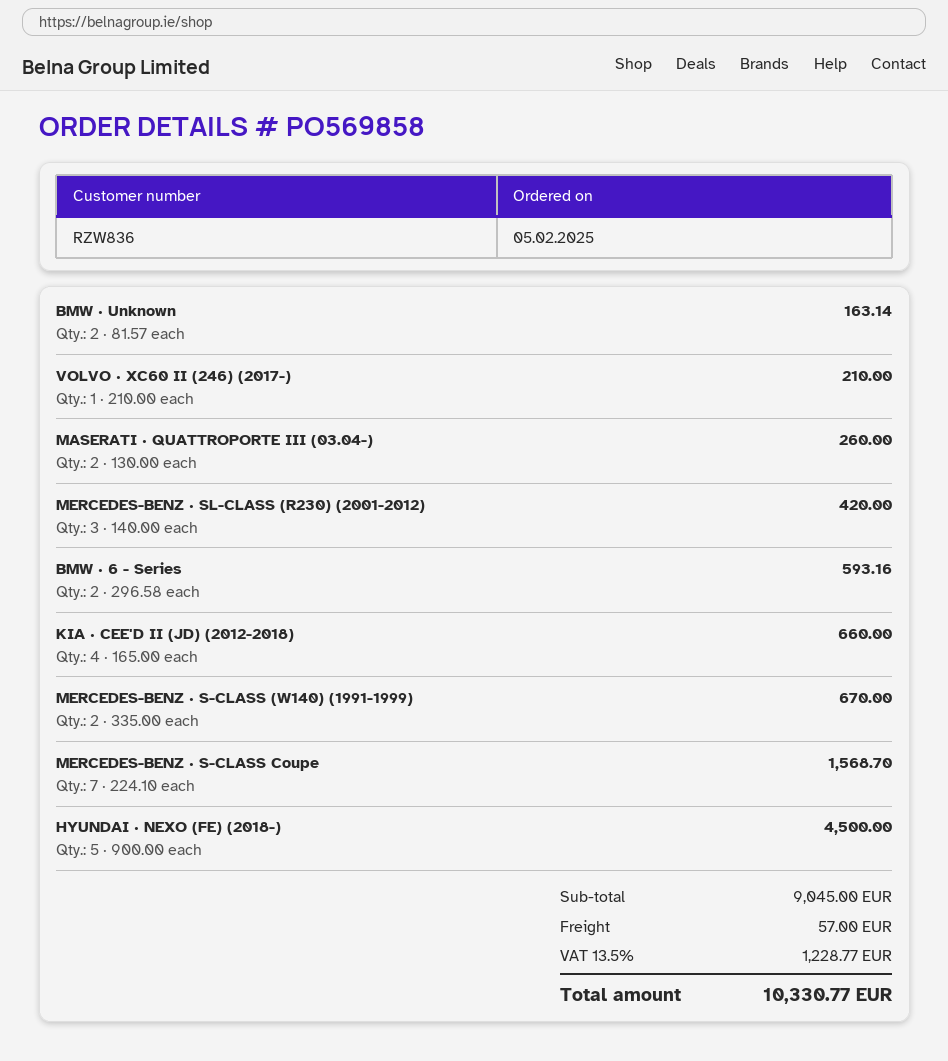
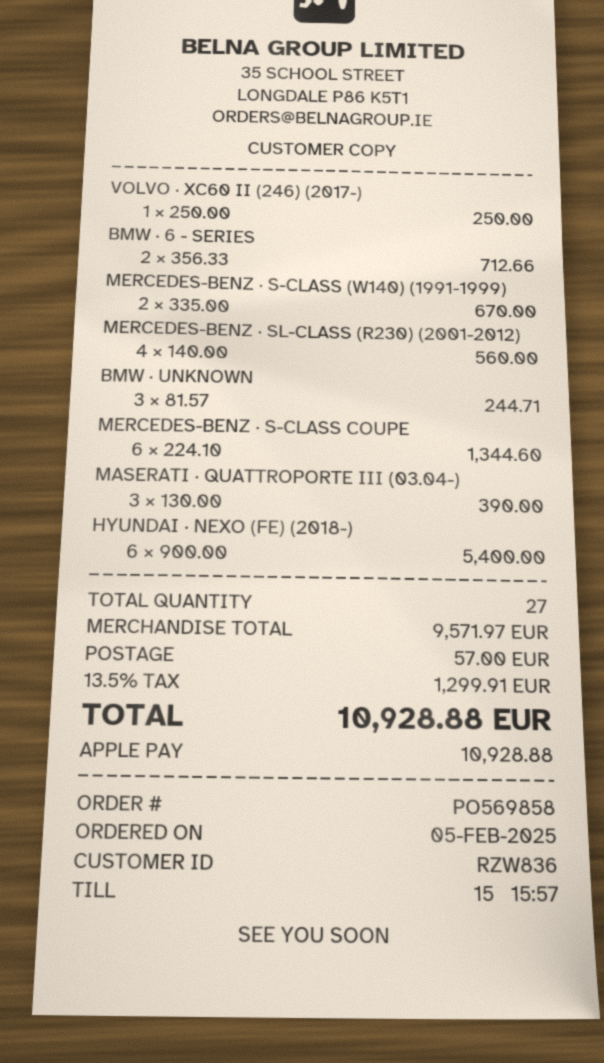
BMW · Unknown: 2 x 81.57 = 163.14 -> 3 x 81.57 = 244.71
VOLVO · XC60 II (246) (2017-): 1 x 210.00 = 210.00 -> 1 x 250.00 = 250.00
MASERATI · QUATTROPORTE III (03.04-): 2 x 130.00 = 260.00 -> 3 x 130.00 = 390.00
MERCEDES-BENZ · SL-CLASS (R230) (2001-2012): 3 x 140.00 = 420.00 -> 4 x 140.00 = 560.00
BMW · 6 - Series: 2 x 296.58 = 593.16 -> 2 x 356.33 = 712.66
KIA · CEE'D II (JD) (2012-2018): 4 x 165.00 = 660.00 -> none
MERCEDES-BENZ · S-CLASS Coupe: 7 x 224.10 = 1568.70 -> 6 x 224.10 = 1344.60
HYUNDAI · NEXO (FE) (2018-): 5 x 900.00 = 4500.00 -> 6 x 900.00 = 5400.00
subtotal: 9045.00 -> 9571.97
tax: 13.5% = 1228.77 -> 13.5% = 1299.91
total: 10330.77 -> 10928.88

